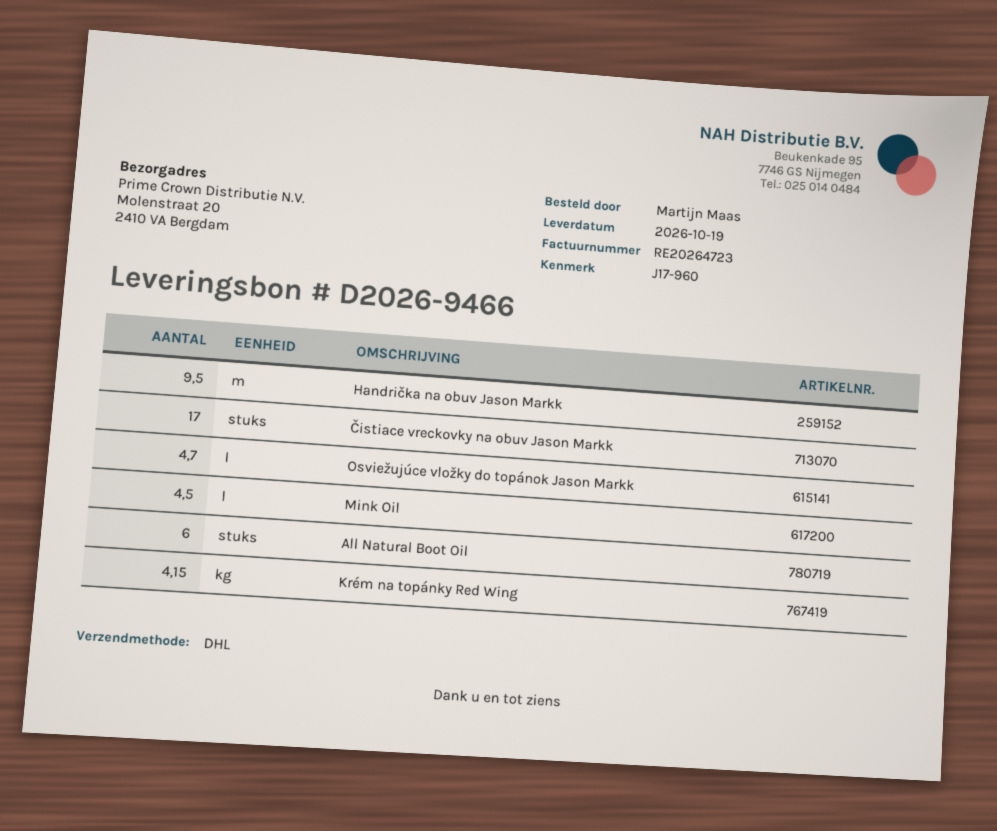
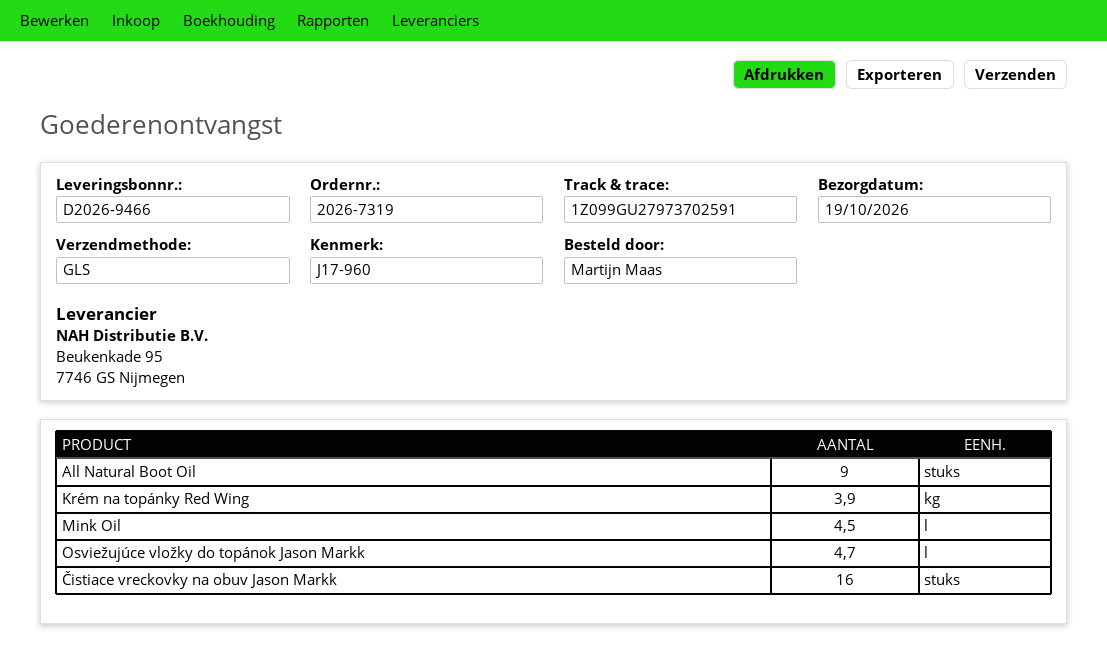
shipping method: DHL -> GLS
Handrička na obuv Jason Markk: 9.5 -> none
Čistiace vreckovky na obuv Jason Markk: 17 -> 16
All Natural Boot Oil: 6 -> 9
Krém na topánky Red Wing: 4.15 -> 3.9

